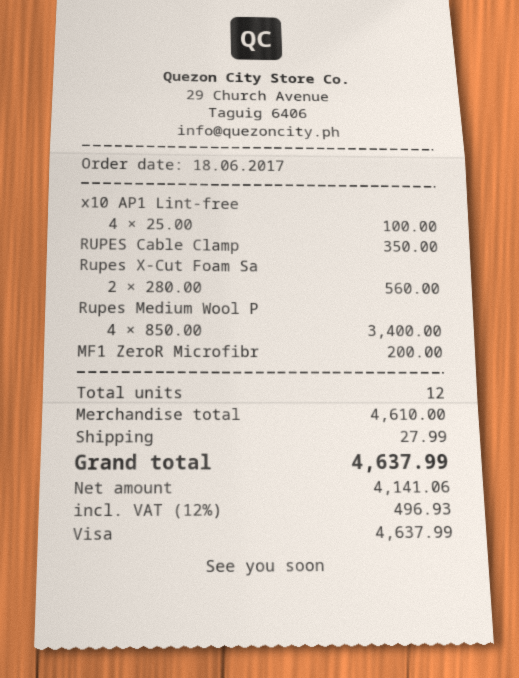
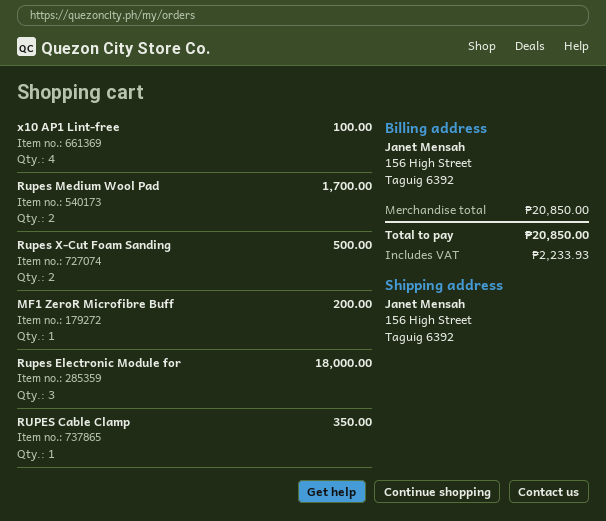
Rupes X-Cut Foam Sa: 2 for 560.00 -> 2 for 500.00
Rupes Medium Wool P: 4 for 3400.00 -> 2 for 1700.00
Rupes Electronic Module for: none -> 3 for 18000.00
subtotal: 4610.00 -> 20850.00
shipping: 27.99 -> none
tax: 496.93 -> 2233.93
total: 4637.99 -> 20850.00

